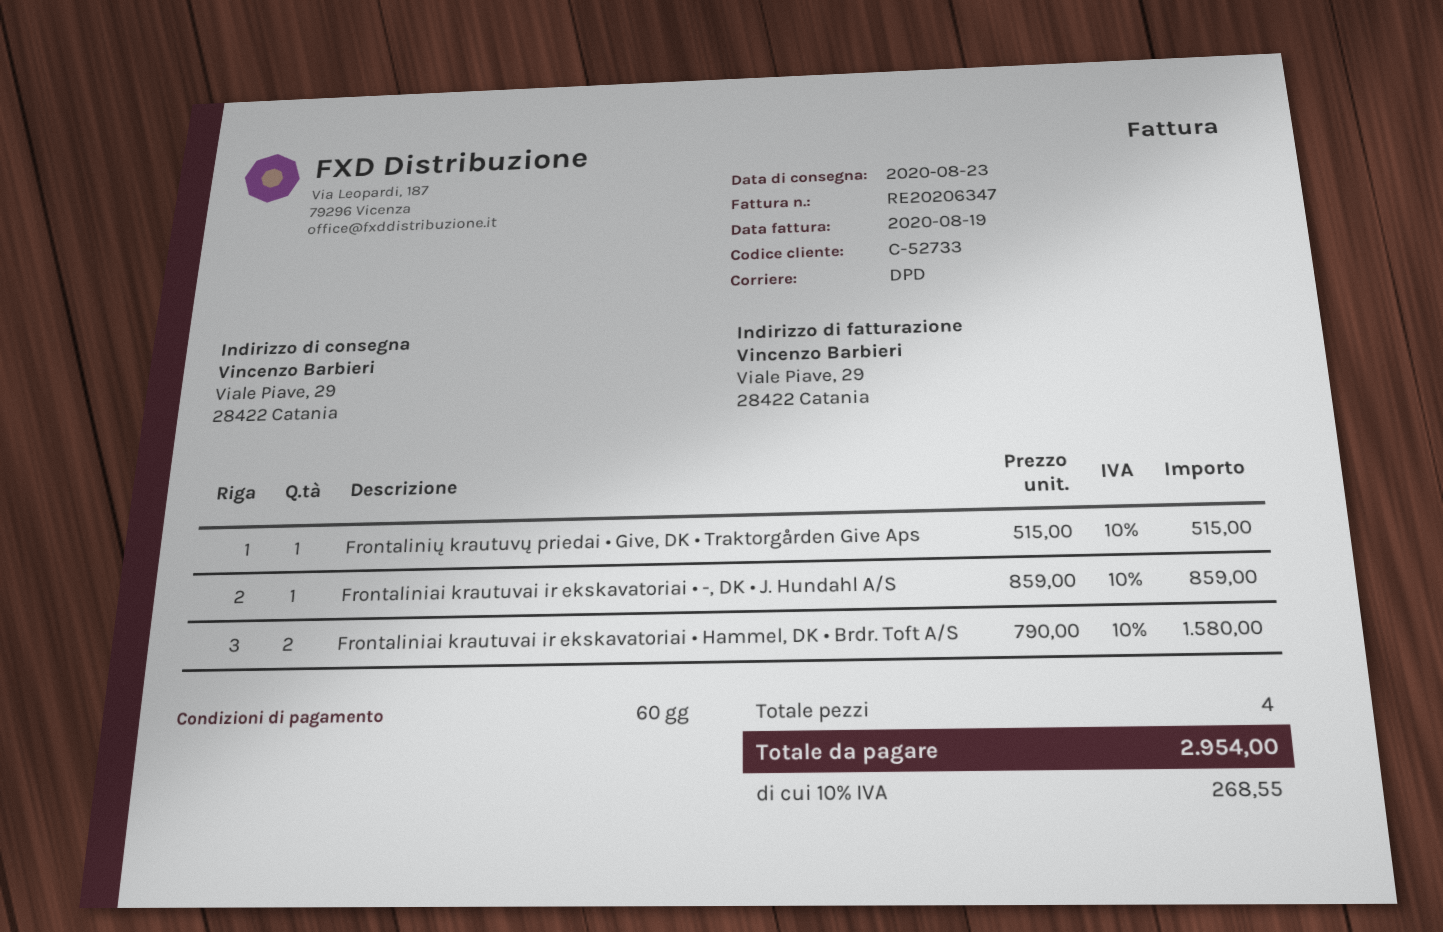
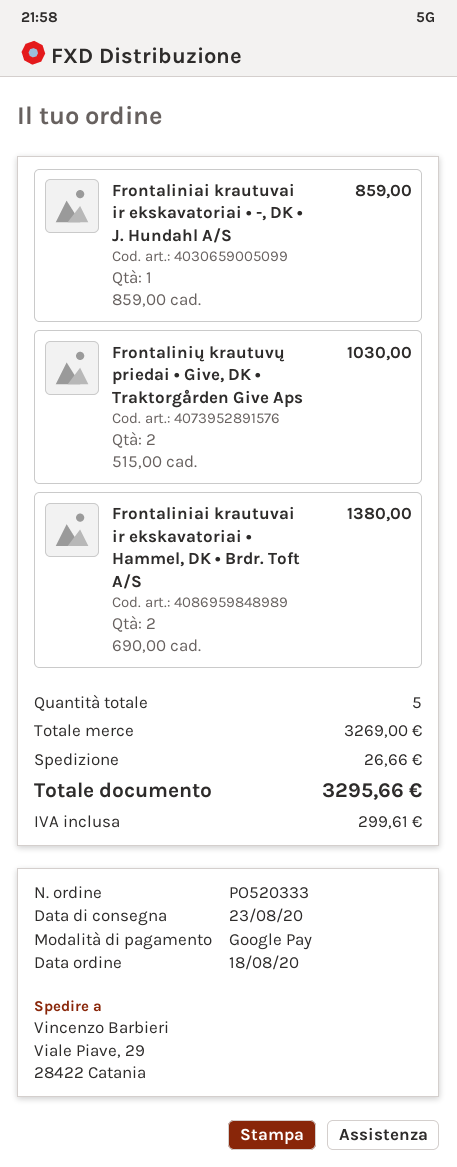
Frontalinių krautuvų priedai • Give, DK • Traktorgården Give Aps: 1 x 515.00 = 515.00 -> 2 x 515.00 = 1030.00
Frontaliniai krautuvai ir ekskavatoriai • Hammel, DK • Brdr. Toft A/S: 2 x 790.00 = 1580.00 -> 2 x 690.00 = 1380.00
total quantity: 4 -> 5
shipping: none -> 26.66
tax: 268.55 -> 299.61
total: 2954.00 -> 3295.66

